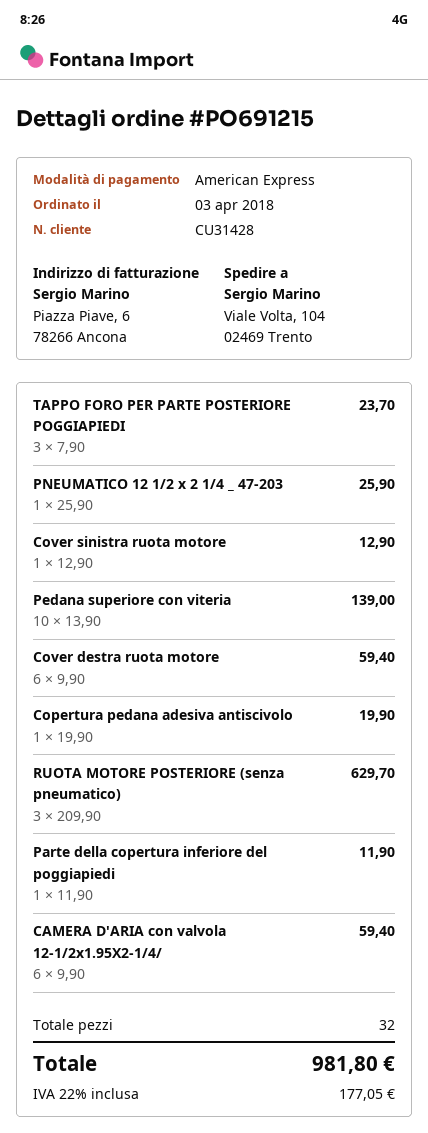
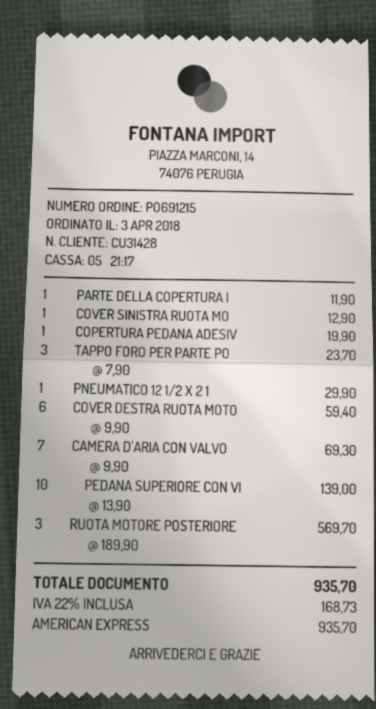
PNEUMATICO 12 1/2 x 2 1/4 _ 47-203: 1 x 25.90 = 25.90 -> 1 x 29.90 = 29.90
RUOTA MOTORE POSTERIORE (senza pneumatico): 3 x 209.90 = 629.70 -> 3 x 189.90 = 569.70
CAMERA D'ARIA con valvola 12-1/2x1.95X2-1/4/: 6 x 9.90 = 59.40 -> 7 x 9.90 = 69.30
tax: 22% = 177.05 -> 22% = 168.73
total: 981.80 -> 935.70

